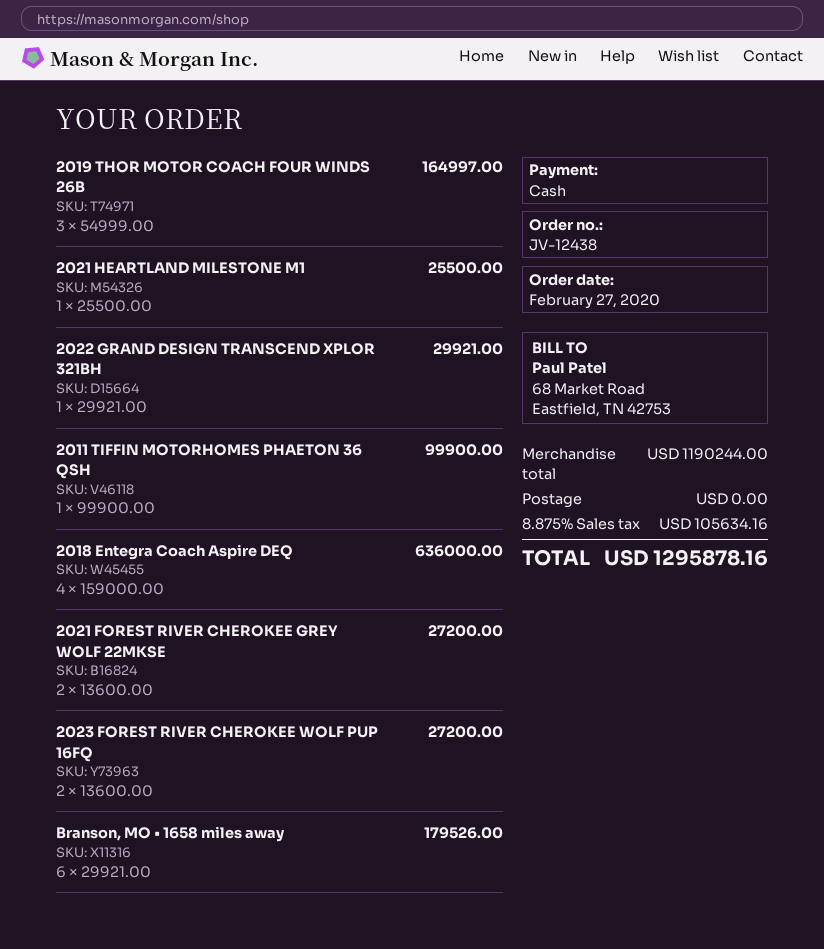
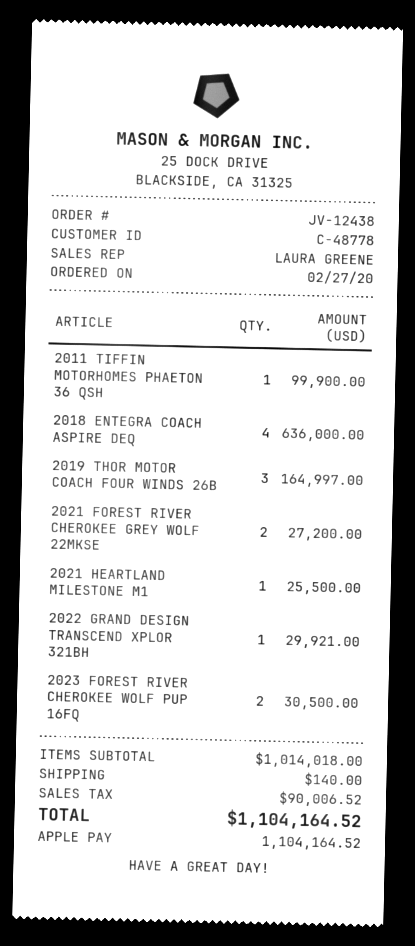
payment method: cash -> Apple Pay
2023 FOREST RIVER CHEROKEE WOLF PUP 16FQ: 2 for 27200.00 -> 2 for 30500.00
Branson, MO • 1658 miles away: 6 for 179526.00 -> none
subtotal: 1190244.00 -> 1014018.00
shipping: 0.00 -> 140.00
tax: 105634.16 -> 90006.52
total: 1295878.16 -> 1104164.52

